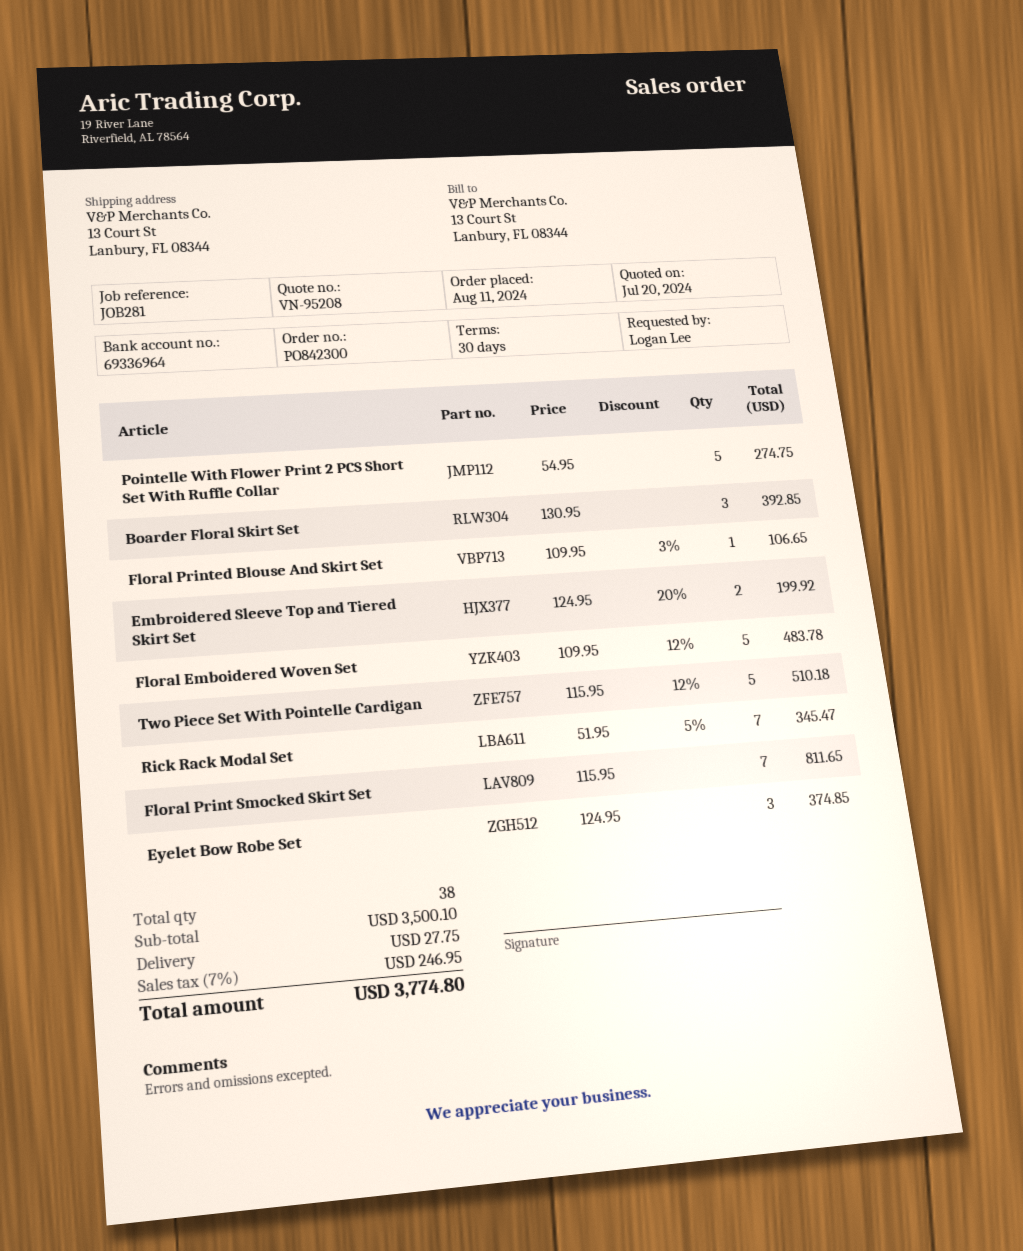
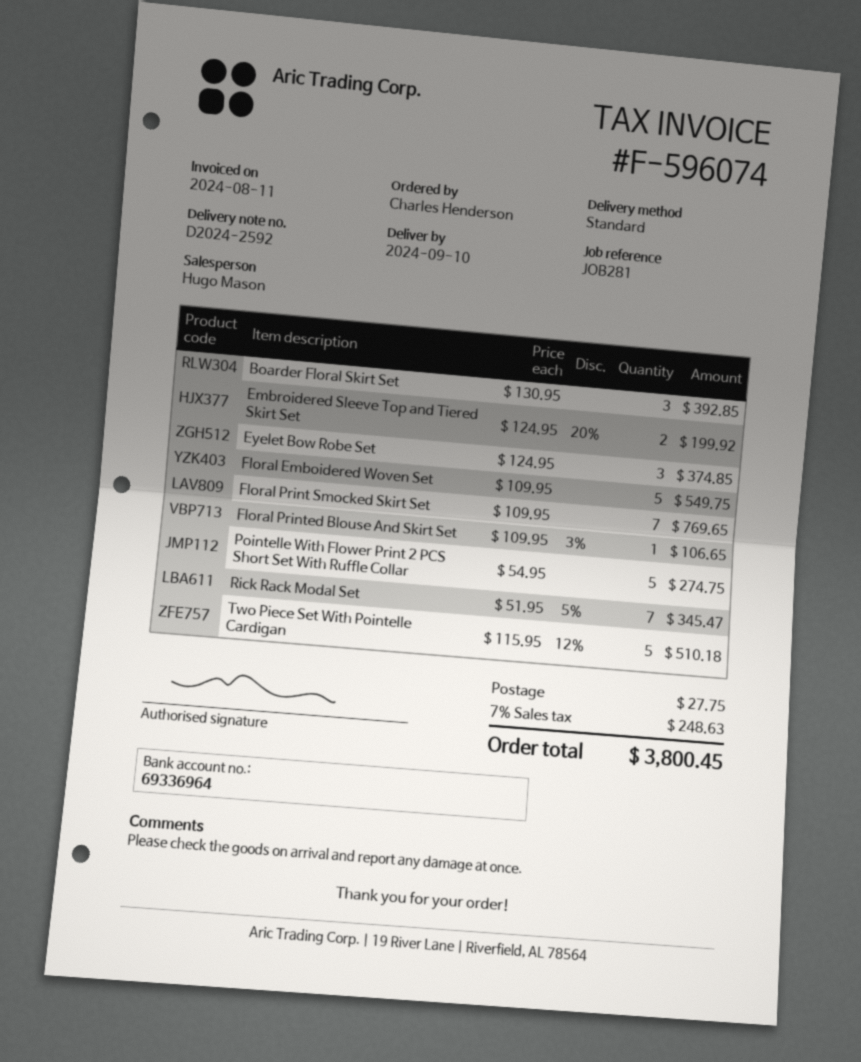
ordered by: Logan Lee -> Charles Henderson
Floral Emboidered Woven Set: 5 x 109.95 - 12% = 483.78 -> 5 x 109.95 = 549.75
Floral Print Smocked Skirt Set: 7 x 115.95 = 811.65 -> 7 x 109.95 = 769.65
tax: 7% = 246.95 -> 7% = 248.63
total: 3774.80 -> 3800.45

